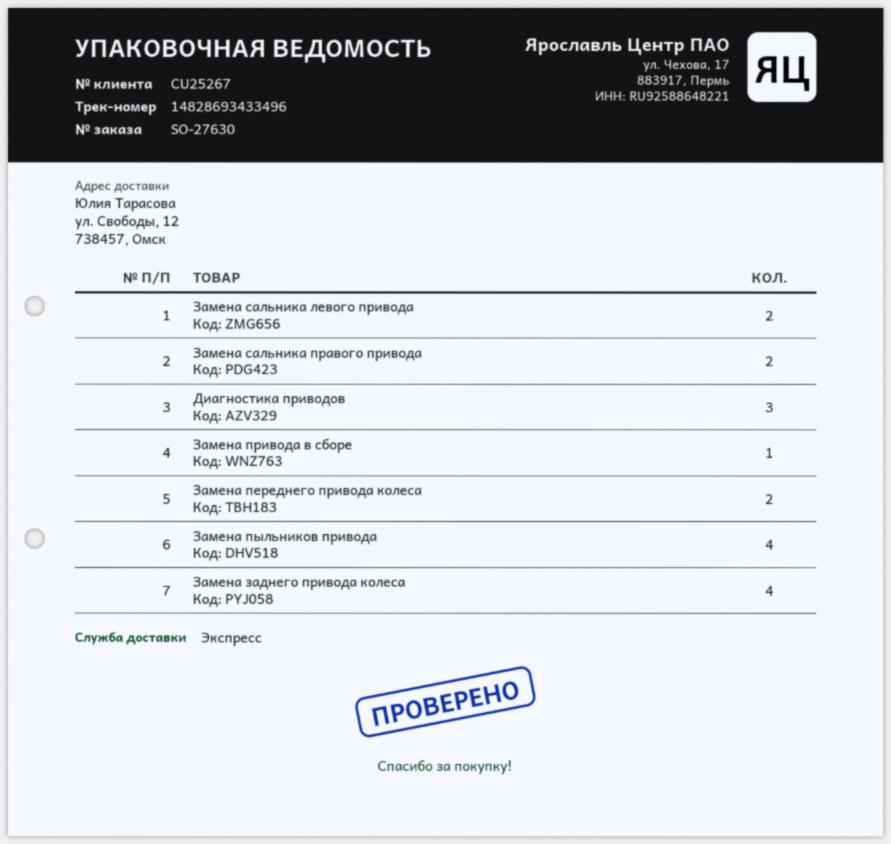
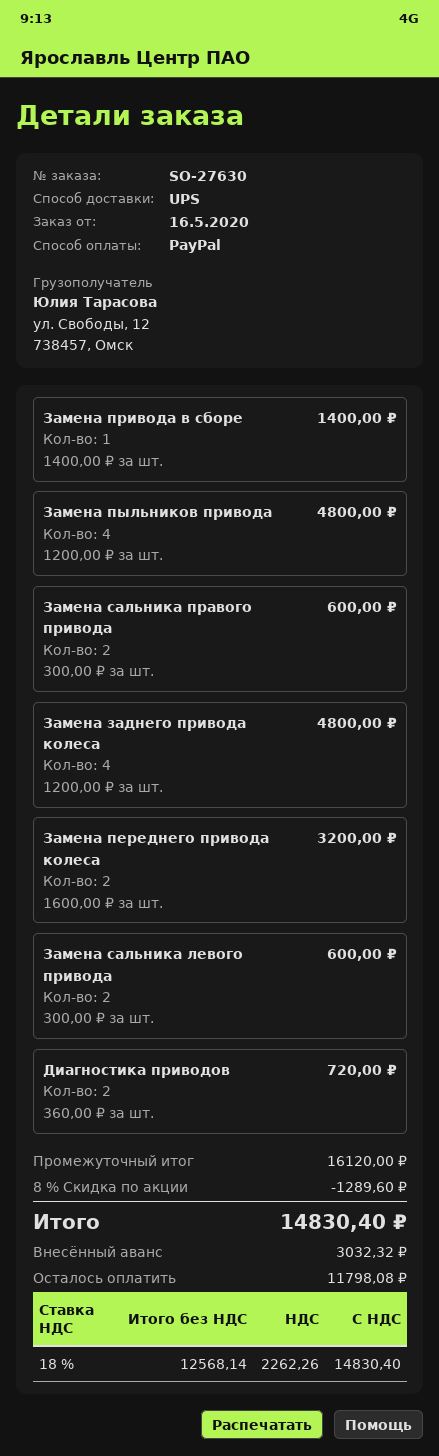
shipping method: express -> UPS
Диагностика приводов: 3 -> 2

